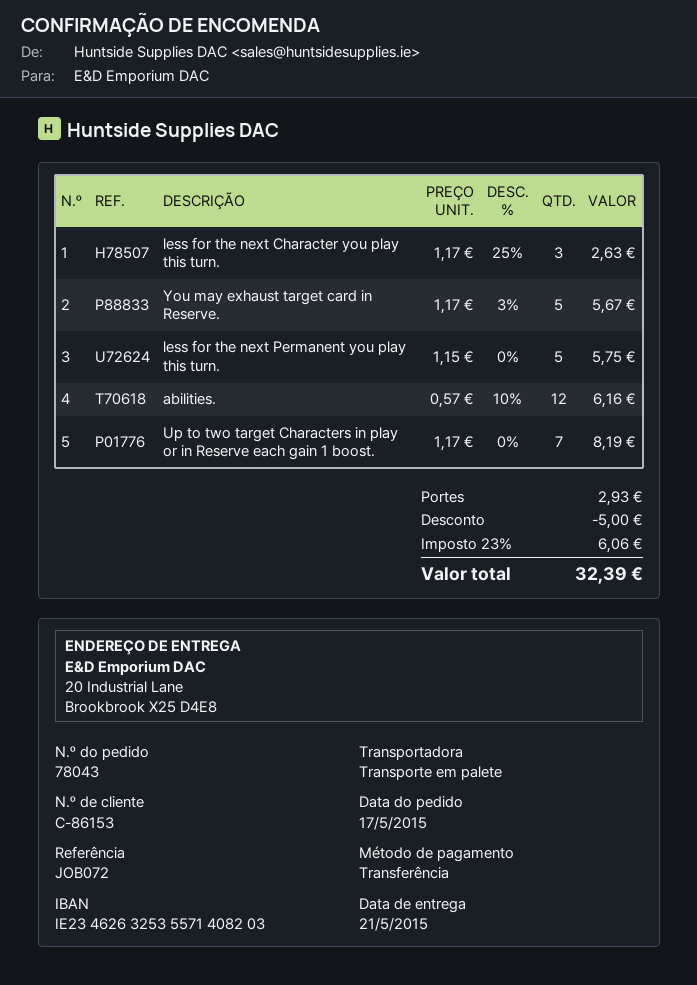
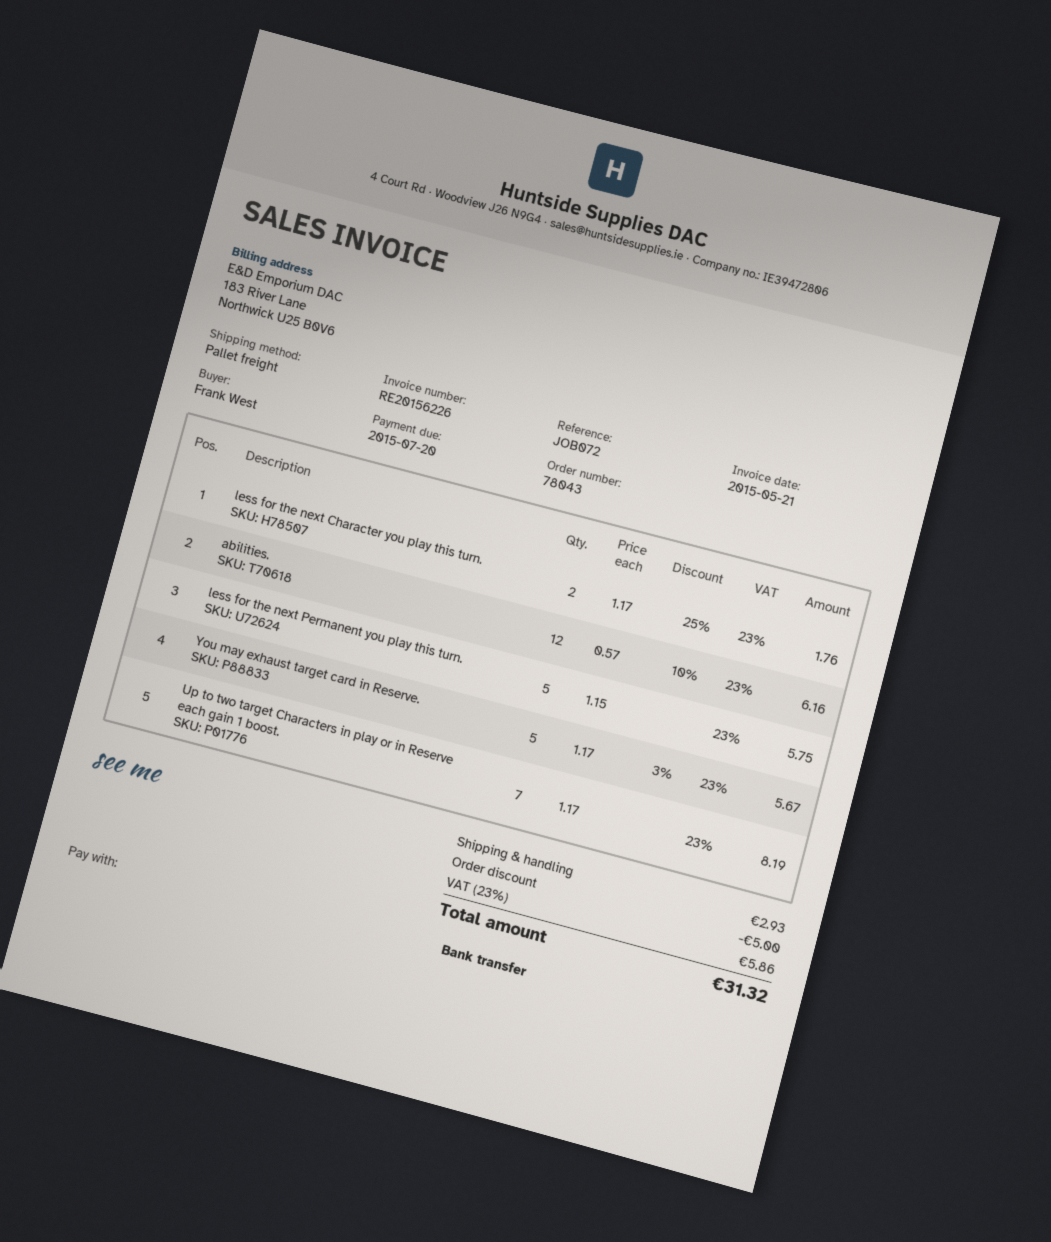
less for the next Character you play this turn.: 3 x 1.17 - 25% = 2.63 -> 2 x 1.17 - 25% = 1.76
tax: 23% = 6.06 -> 23% = 5.86
total: 32.39 -> 31.32

